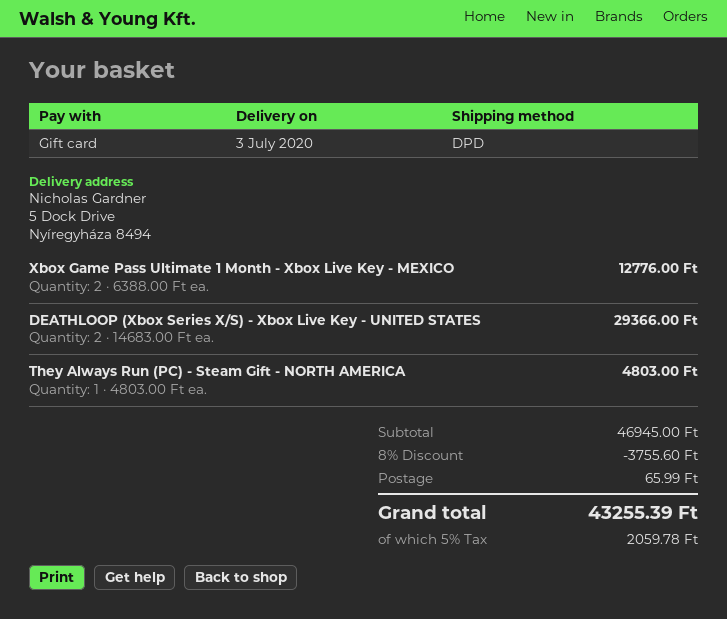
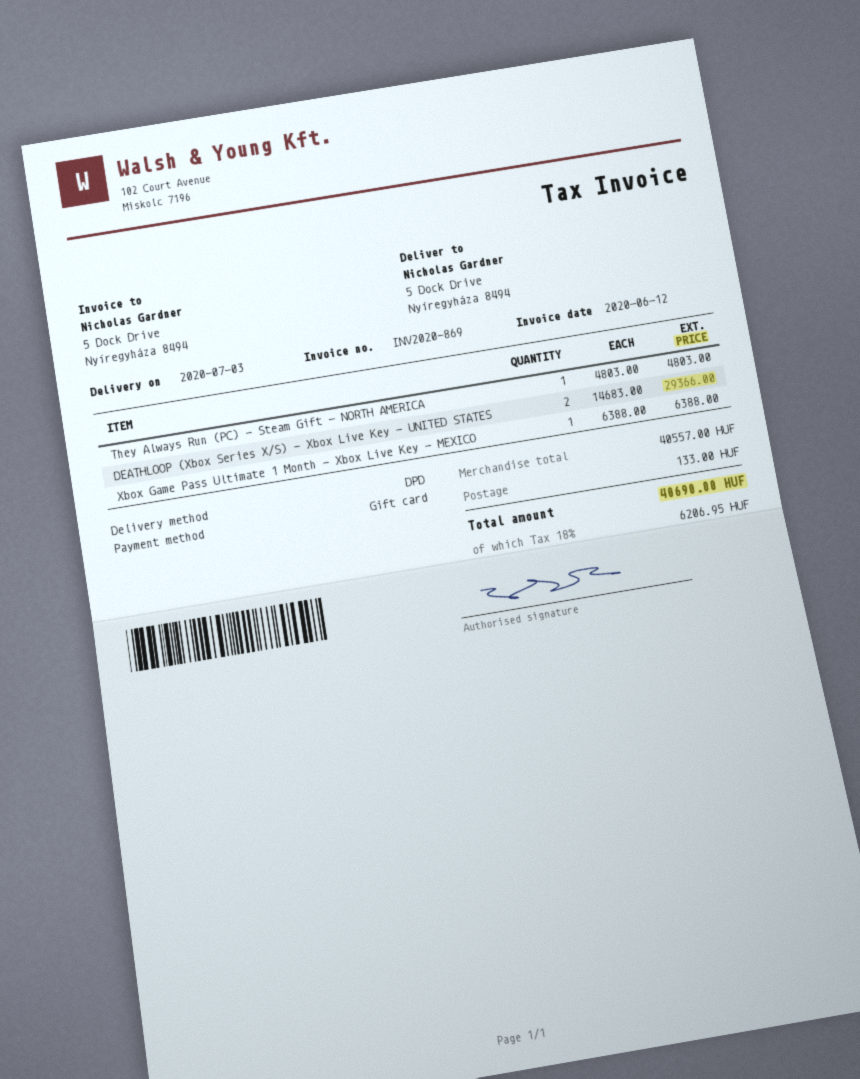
Xbox Game Pass Ultimate 1 Month - Xbox Live Key - MEXICO: 2 x 6388.00 = 12776.00 -> 1 x 6388.00 = 6388.00
subtotal: 46945.00 -> 40557.00
discount: 8% = 3755.60 -> none
shipping: 65.99 -> 133.00
tax: 5% = 2059.78 -> 18% = 6206.95
total: 43255.39 -> 40690.00

